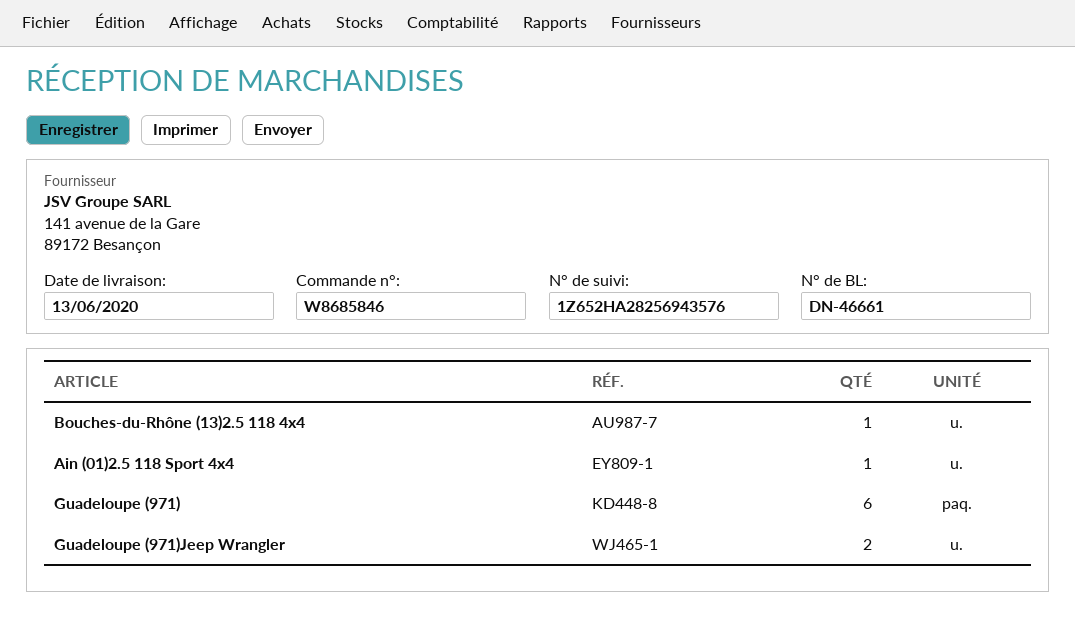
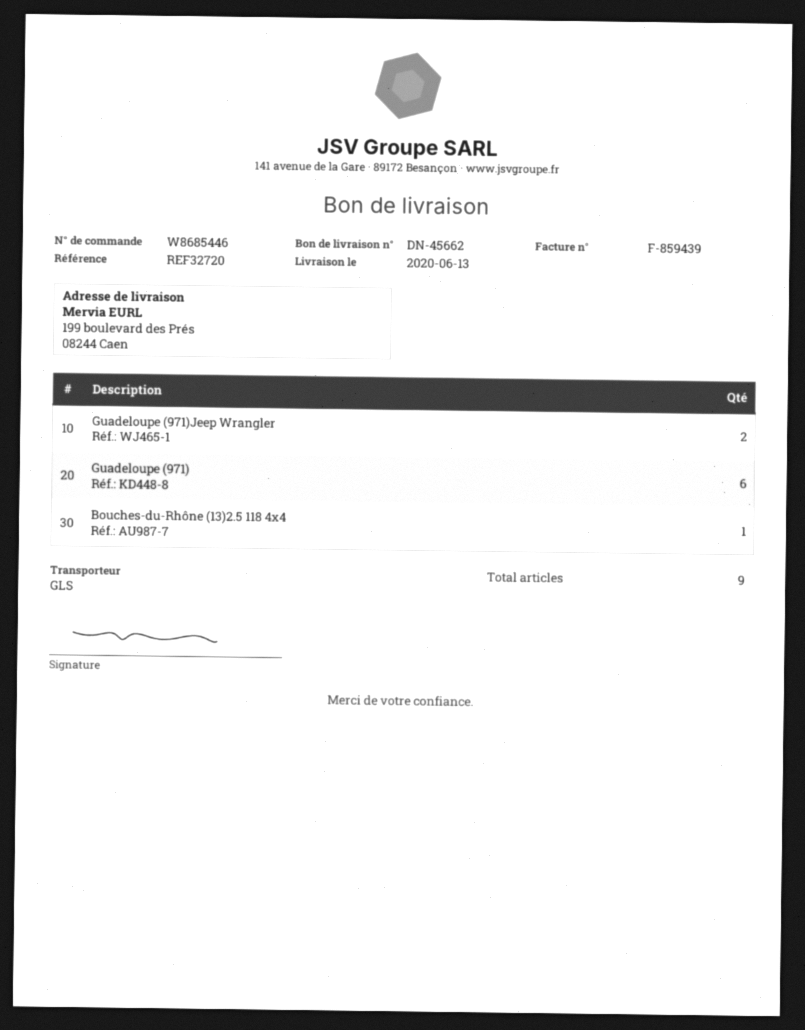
order number: W8685846 -> W8685446
delivery note number: DN-46661 -> DN-45662
Ain (01)2.5 118 Sport 4x4: 1 -> none

